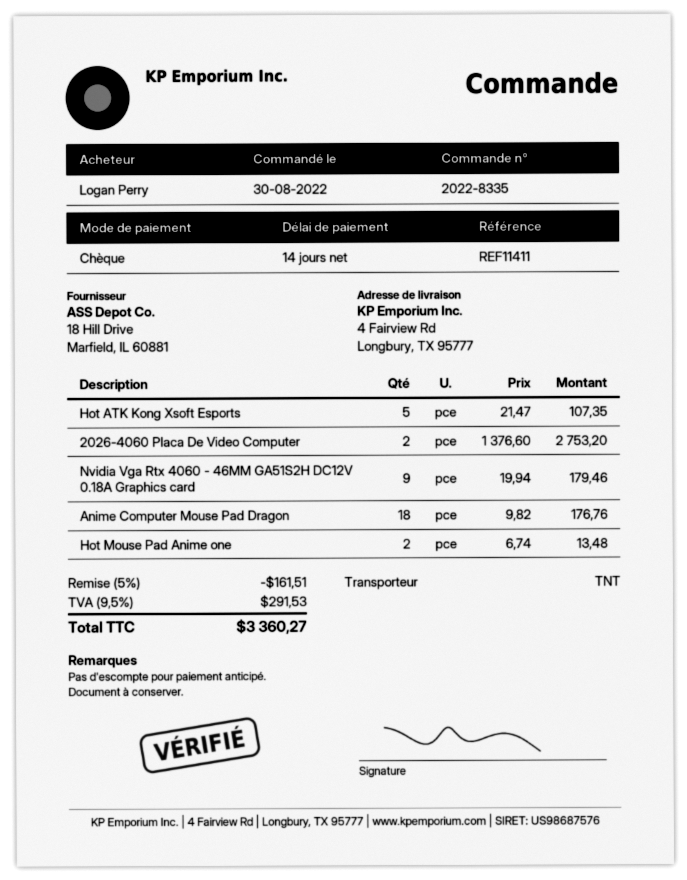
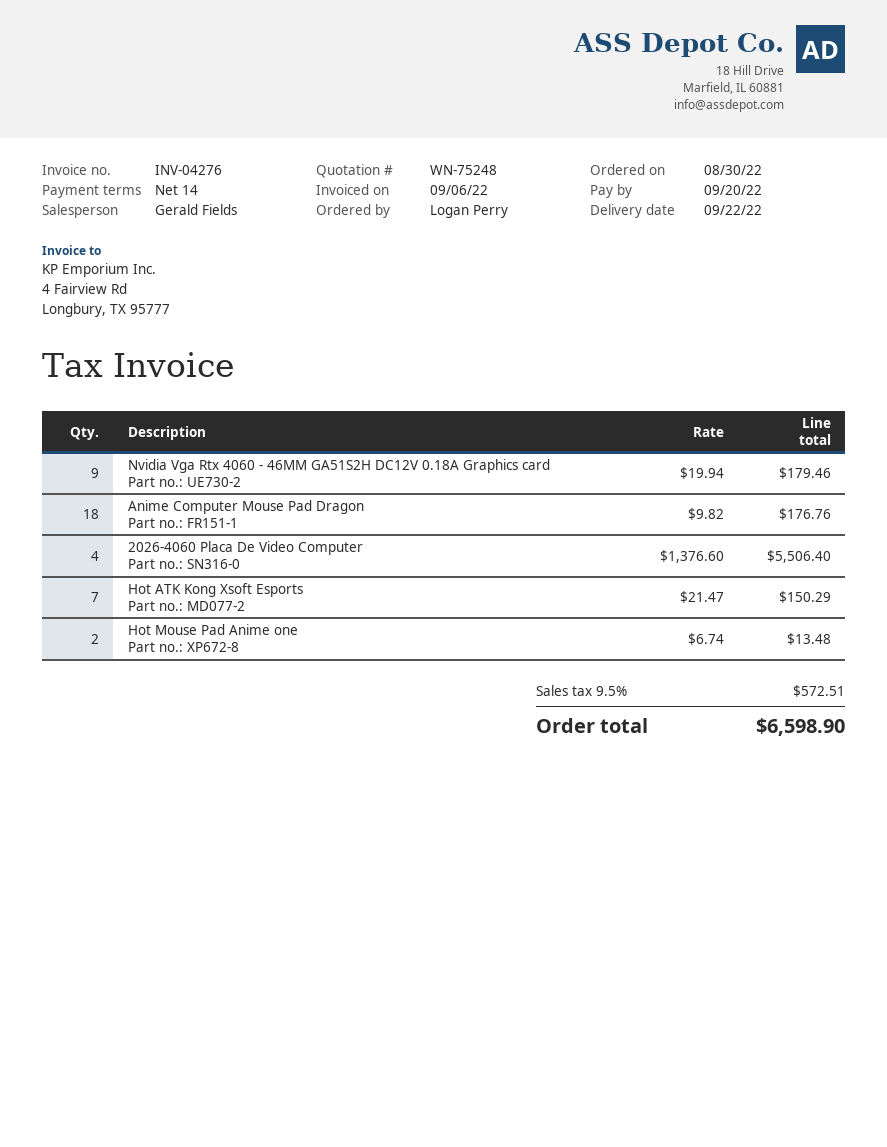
Hot ATK Kong Xsoft Esports: 5 x 21.47 = 107.35 -> 7 x 21.47 = 150.29
2026-4060 Placa De Video Computer: 2 x 1376.60 = 2753.20 -> 4 x 1376.60 = 5506.40
discount: 5% = 161.51 -> none
tax: 9.5% = 291.53 -> 9.5% = 572.51
total: 3360.27 -> 6598.90

